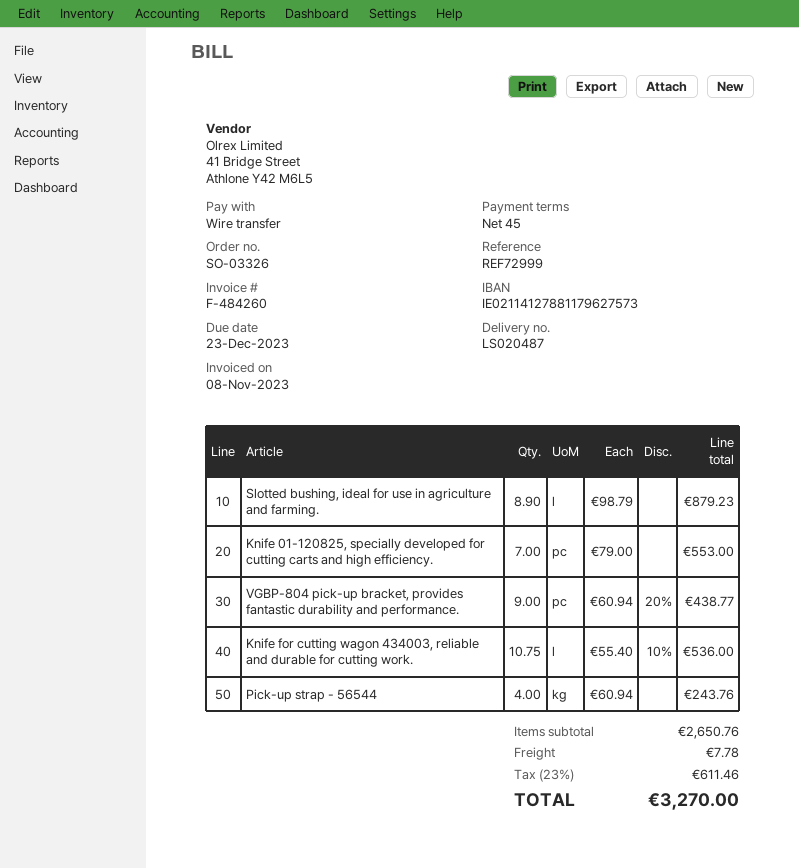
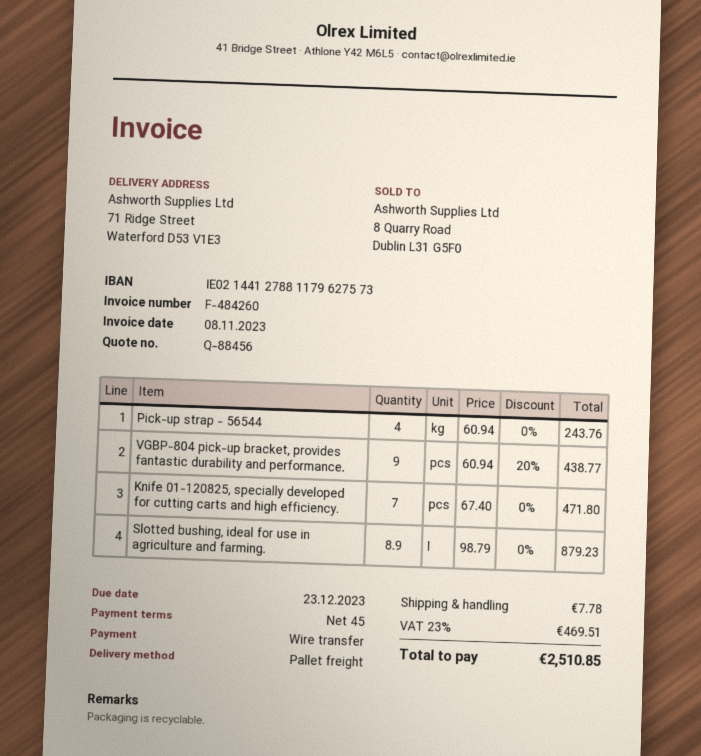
bank account: IE02114127881179627573 -> IE02144127881179627573
Knife 01-120825, specially developed for cutting carts and high efficiency.: 7 x 79.00 = 553.00 -> 7 x 67.40 = 471.80
Knife for cutting wagon 434003, reliable and durable for cutting work.: 10.75 x 55.40 - 10% = 536.00 -> none
tax: 23% = 611.46 -> 23% = 469.51
total: 3270.00 -> 2510.85

